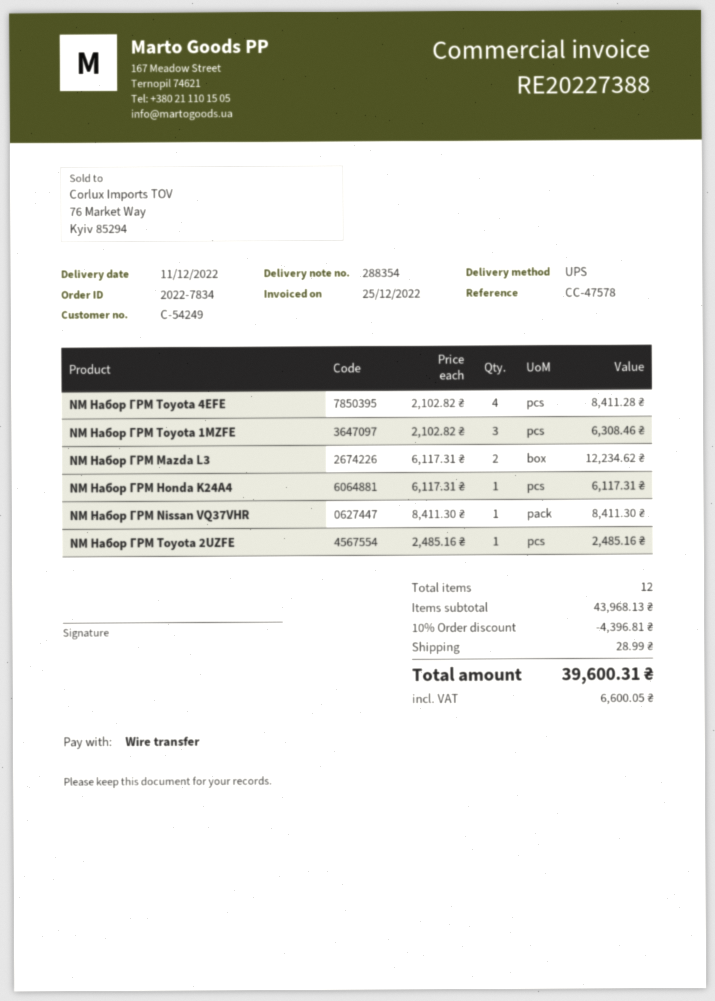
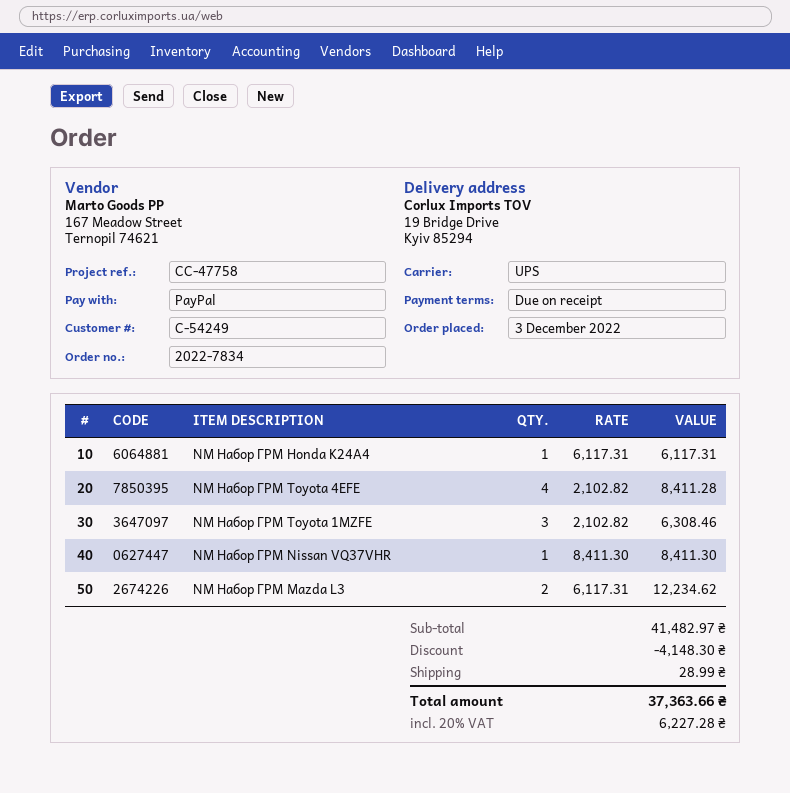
reference: CC-47578 -> CC-47758
payment method: bank transfer -> PayPal
NM Набор ГРМ Toyota 2UZFE: 1 x 2485.16 = 2485.16 -> none
subtotal: 43968.13 -> 41482.97
discount: 4396.81 -> 4148.30
tax: 6600.05 -> 6227.28
total: 39600.31 -> 37363.66

